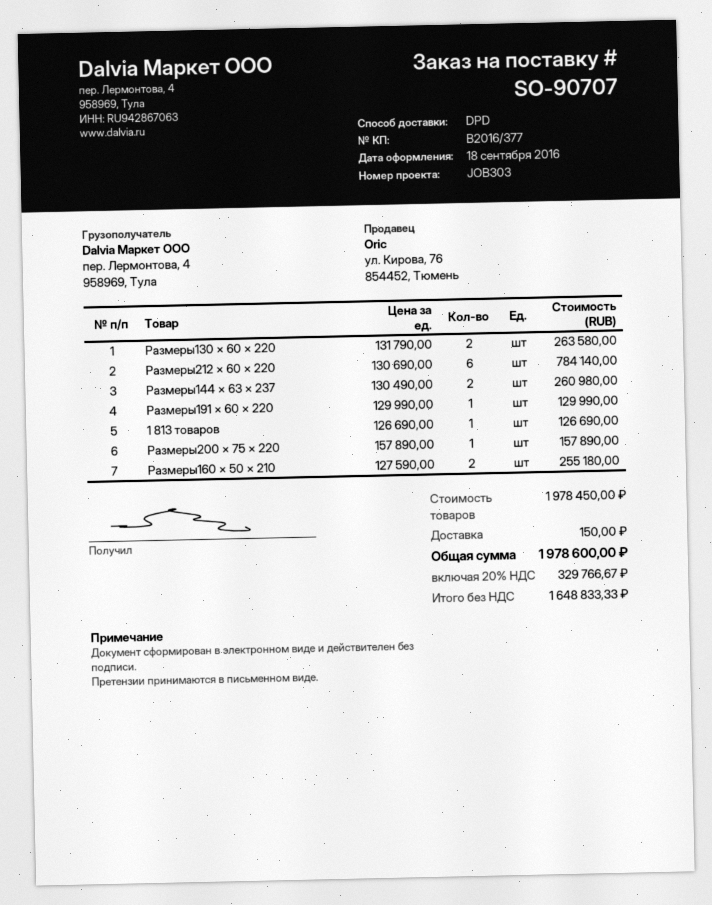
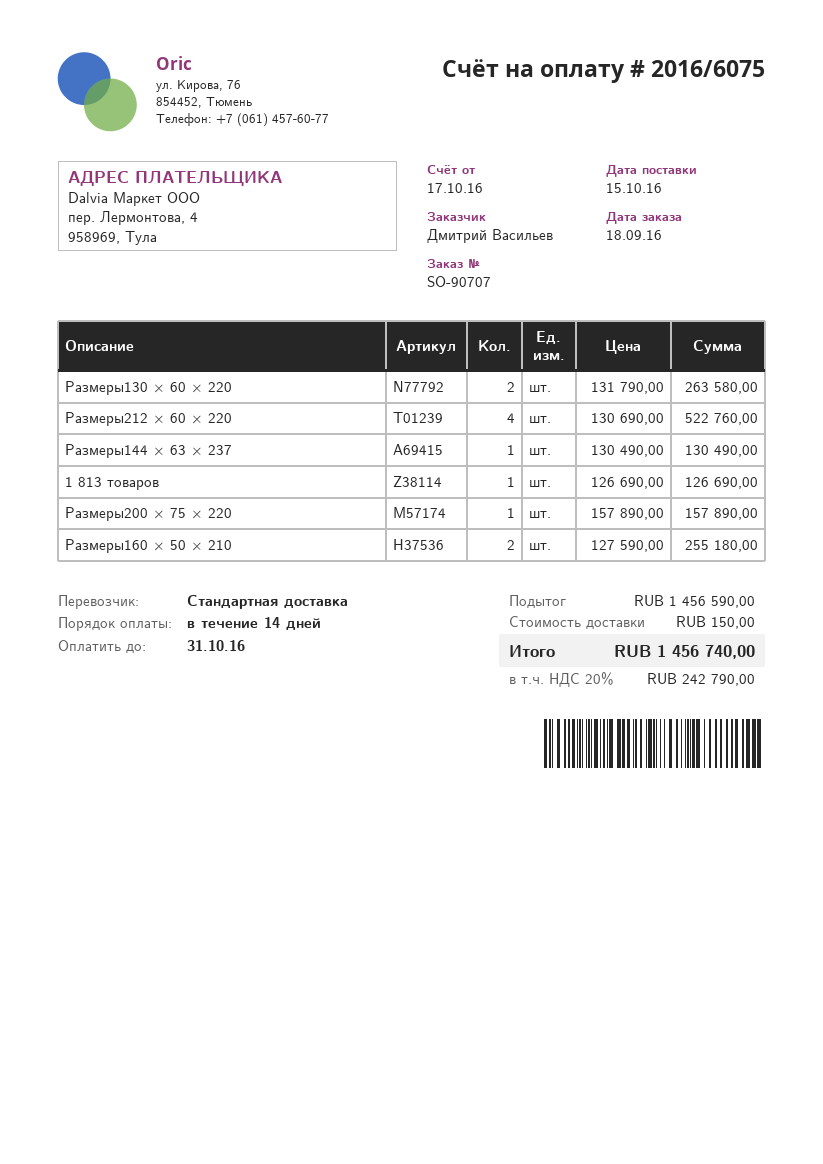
shipping method: DPD -> standard
Размеры212 × 60 × 220: 6 x 130690.00 = 784140.00 -> 4 x 130690.00 = 522760.00
Размеры144 × 63 × 237: 2 x 130490.00 = 260980.00 -> 1 x 130490.00 = 130490.00
Размеры191 × 60 × 220: 1 x 129990.00 = 129990.00 -> none
subtotal: 1978450.00 -> 1456590.00
tax: 20% = 329766.67 -> 20% = 242790.00
total: 1978600.00 -> 1456740.00

